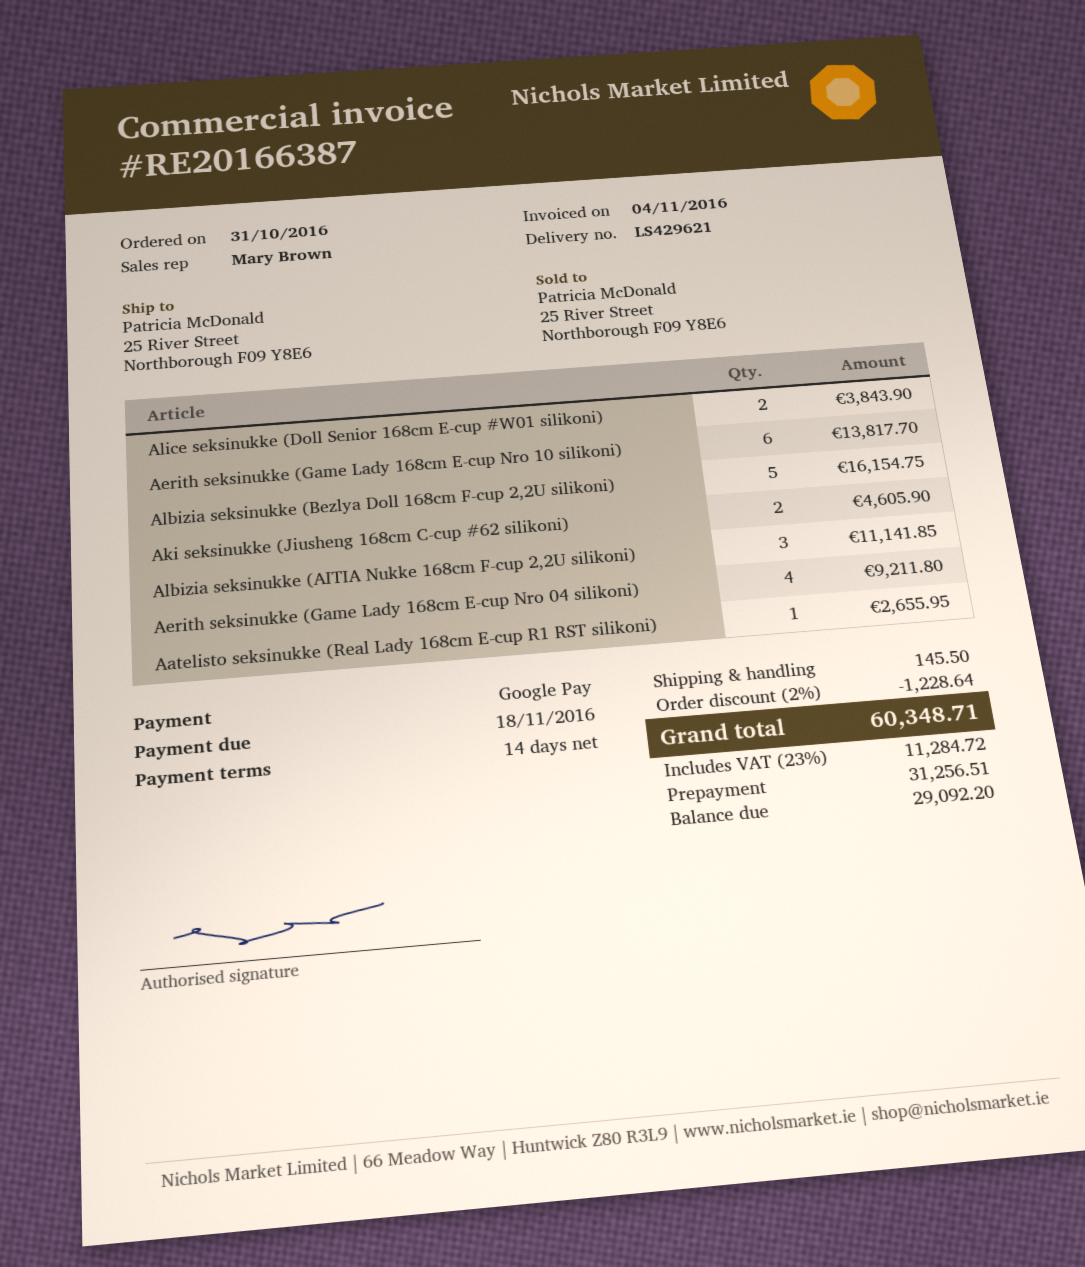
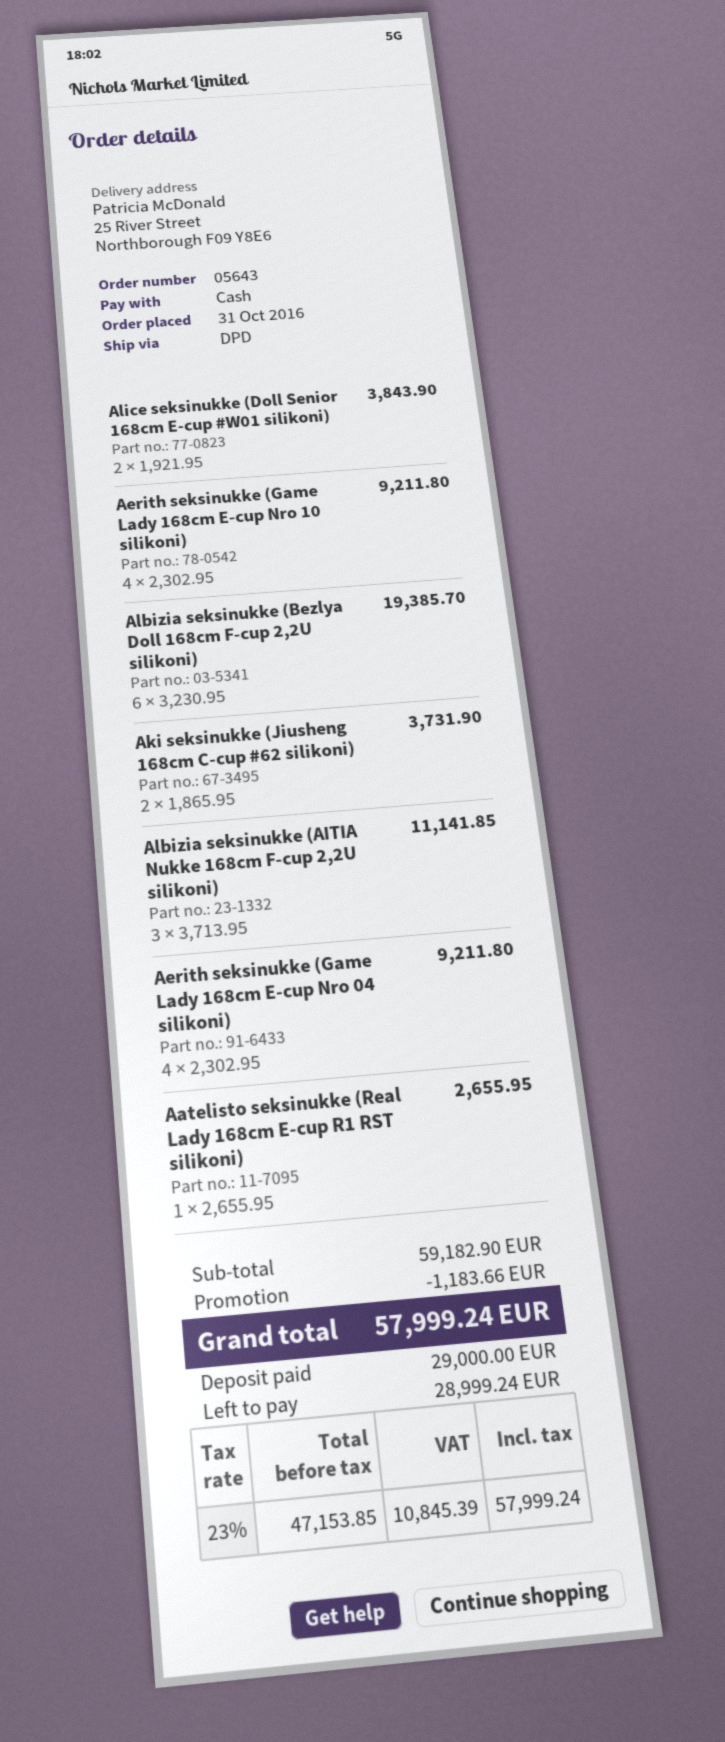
payment method: Google Pay -> cash
Aerith seksinukke (Game Lady 168cm E-cup Nro 10 silikoni): 6 for 13817.70 -> 4 for 9211.80
Albizia seksinukke (Bezlya Doll 168cm F-cup 2,2U silikoni): 5 for 16154.75 -> 6 for 19385.70
Aki seksinukke (Jiusheng 168cm C-cup #62 silikoni): 2 for 4605.90 -> 2 for 3731.90
discount: 1228.64 -> 1183.66
shipping: 145.50 -> none
tax: 23% = 11284.72 -> 23% = 10845.39
total: 60348.71 -> 57999.24
deposit: 31256.51 -> 29000.00
balance: 29092.20 -> 28999.24

